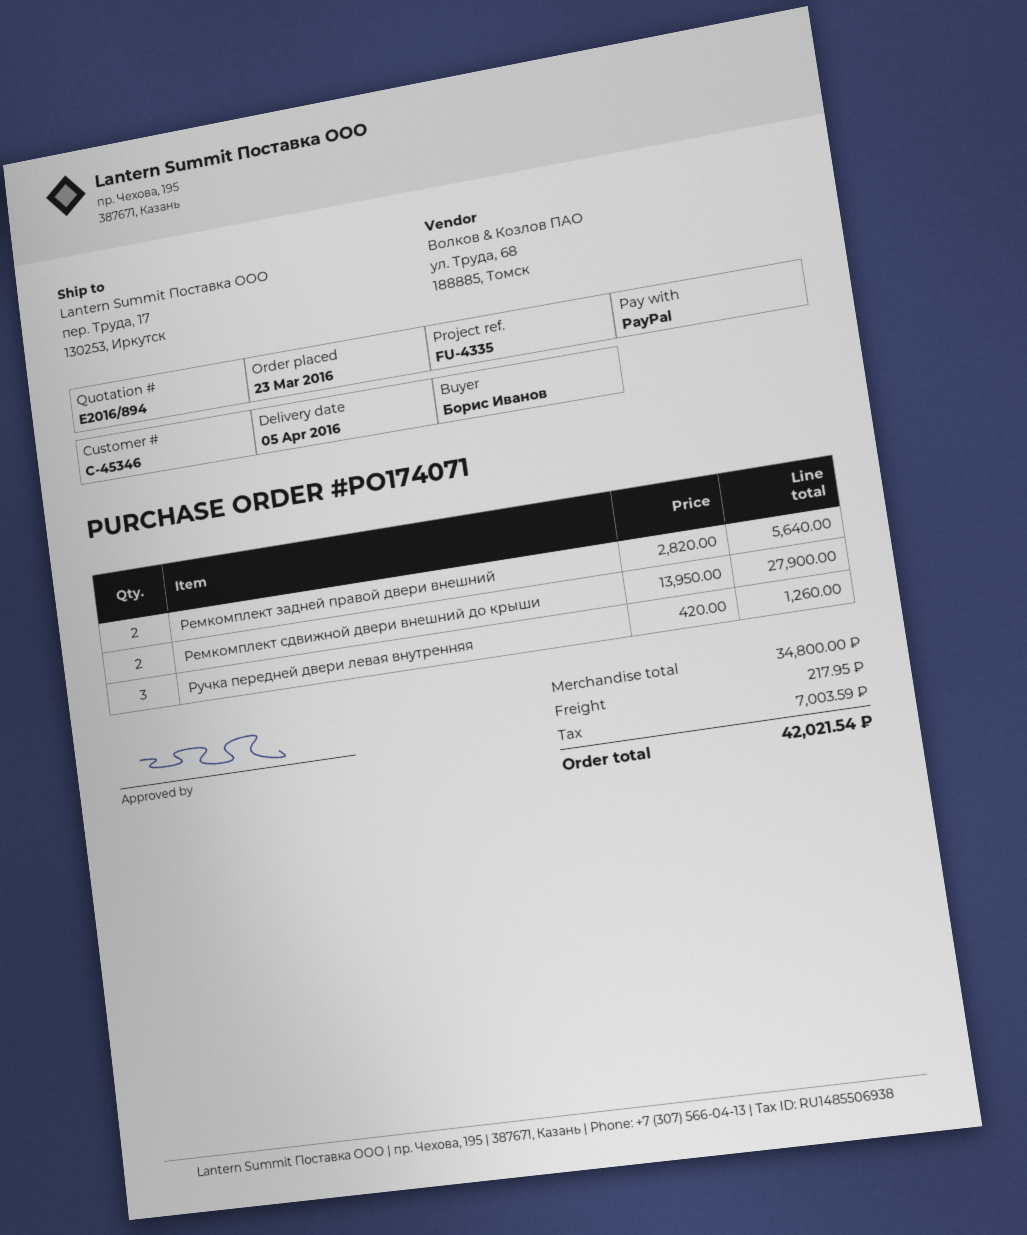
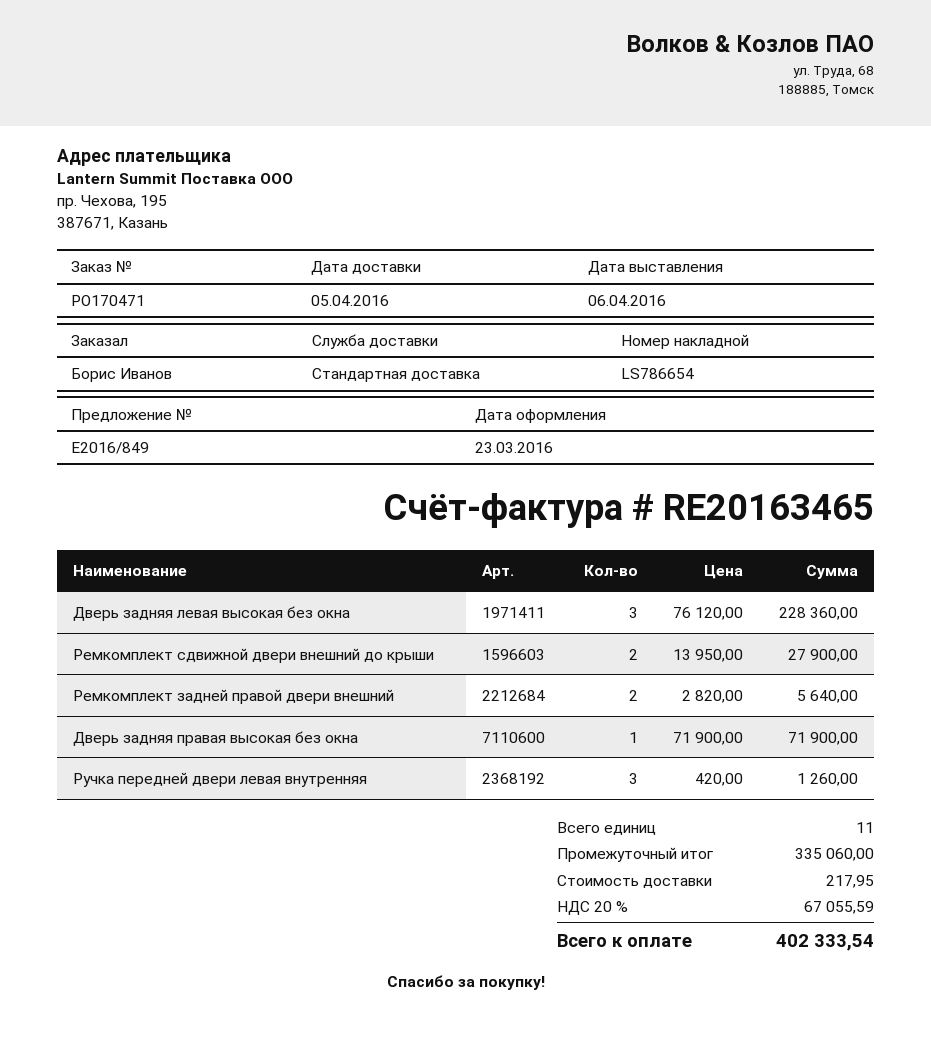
quote number: E2016/894 -> E2016/849
order number: PO174071 -> PO170471
Дверь задняя левая высокая без окна: none -> 3 x 76120.00 = 228360.00
Дверь задняя правая высокая без окна: none -> 1 x 71900.00 = 71900.00
subtotal: 34800.00 -> 335060.00
tax: 7003.59 -> 67055.59
total: 42021.54 -> 402333.54

